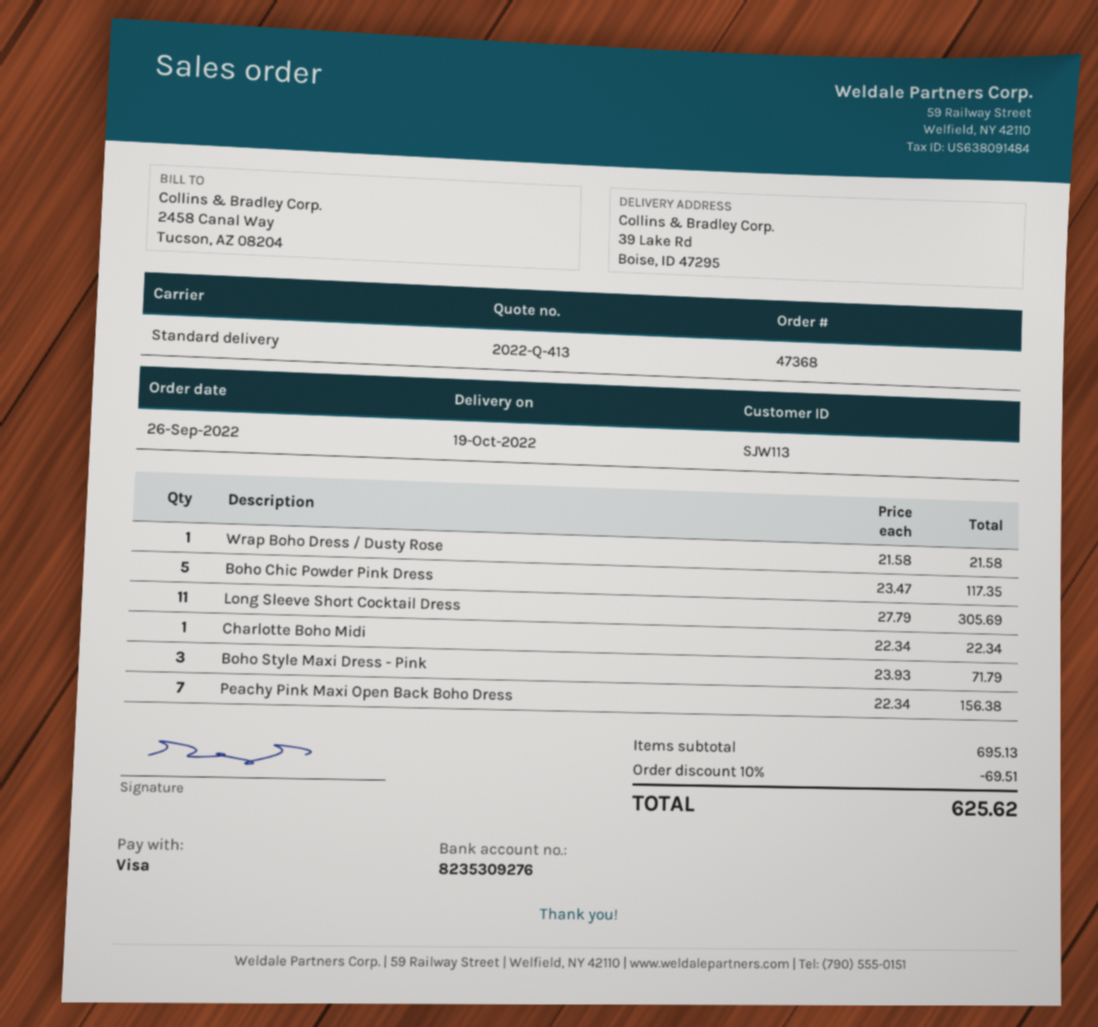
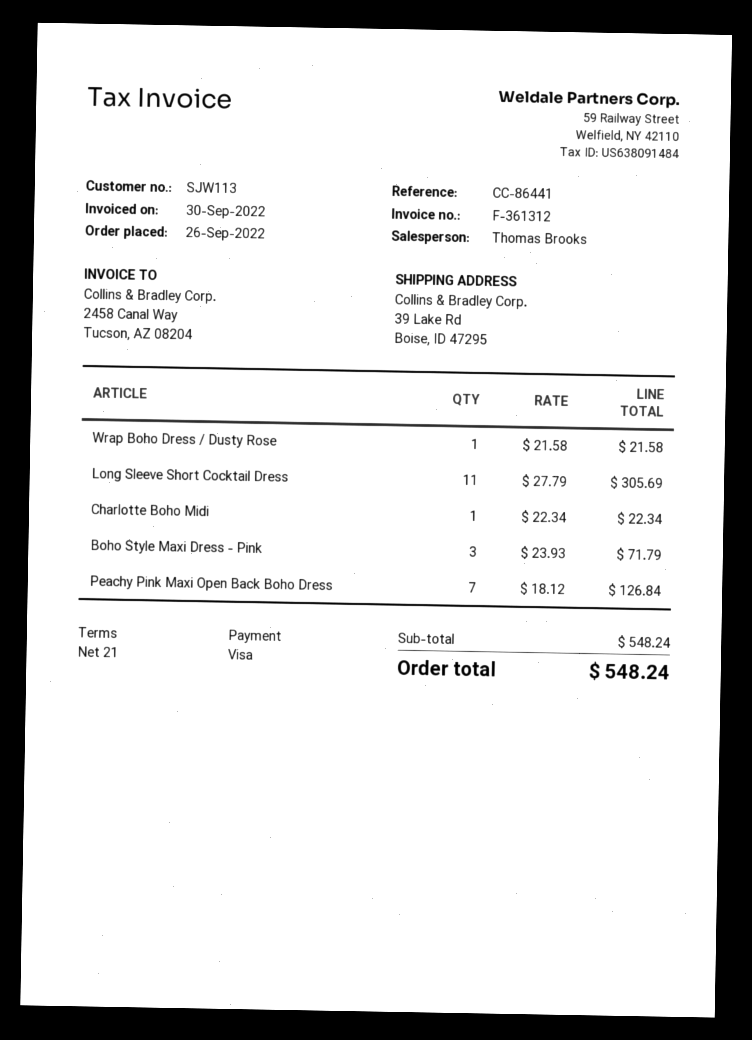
Boho Chic Powder Pink Dress: 5 x 23.47 = 117.35 -> none
Peachy Pink Maxi Open Back Boho Dress: 7 x 22.34 = 156.38 -> 7 x 18.12 = 126.84
subtotal: 695.13 -> 548.24
discount: 10% = 69.51 -> none
total: 625.62 -> 548.24

